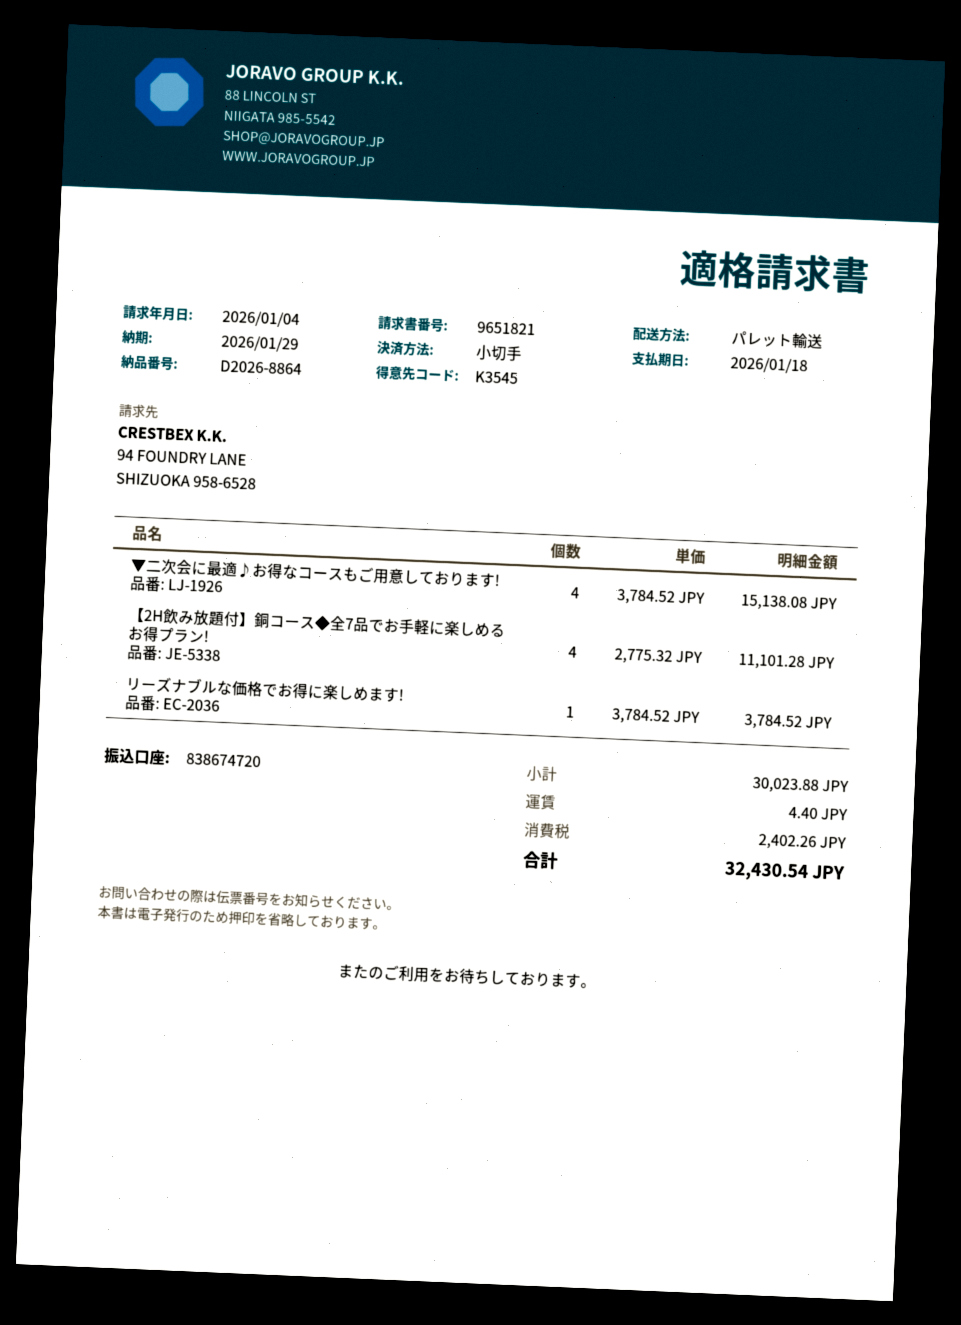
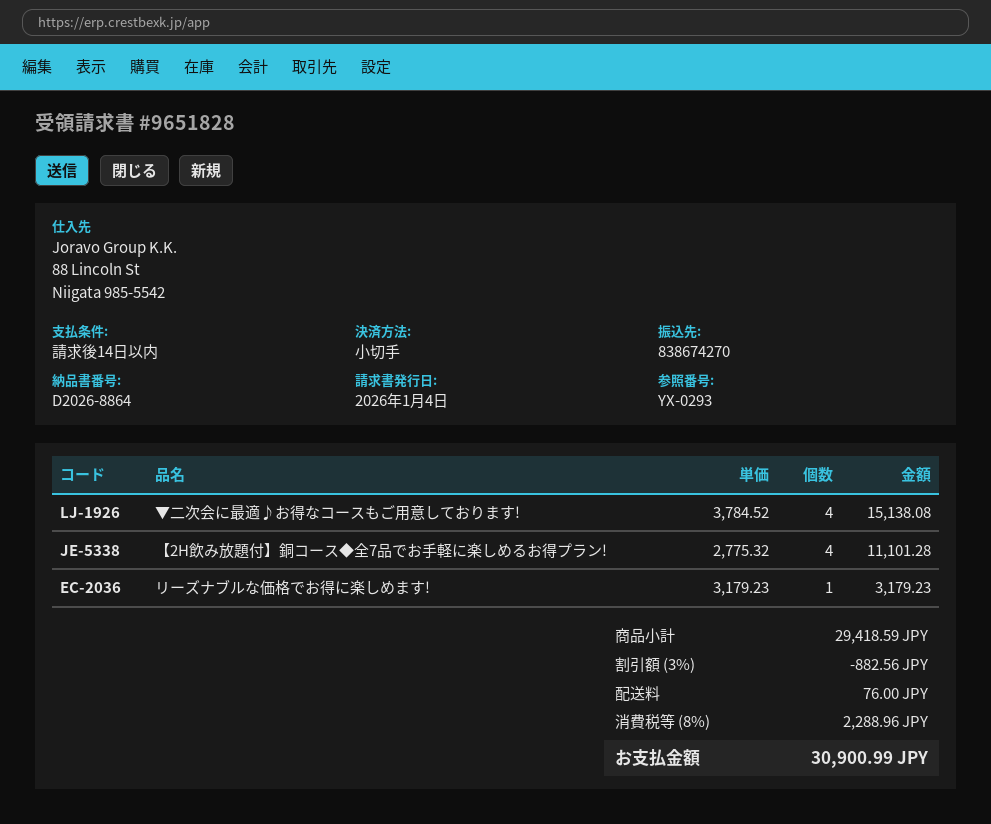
invoice number: 9651821 -> 9651828
bank account: 838674720 -> 838674270
リーズナブルな価格でお得に楽しめます!: 1 x 3784.52 = 3784.52 -> 1 x 3179.23 = 3179.23
subtotal: 30023.88 -> 29418.59
discount: none -> 3% = 882.56
shipping: 4.40 -> 76.00
tax: 2402.26 -> 2288.96
total: 32430.54 -> 30900.99

